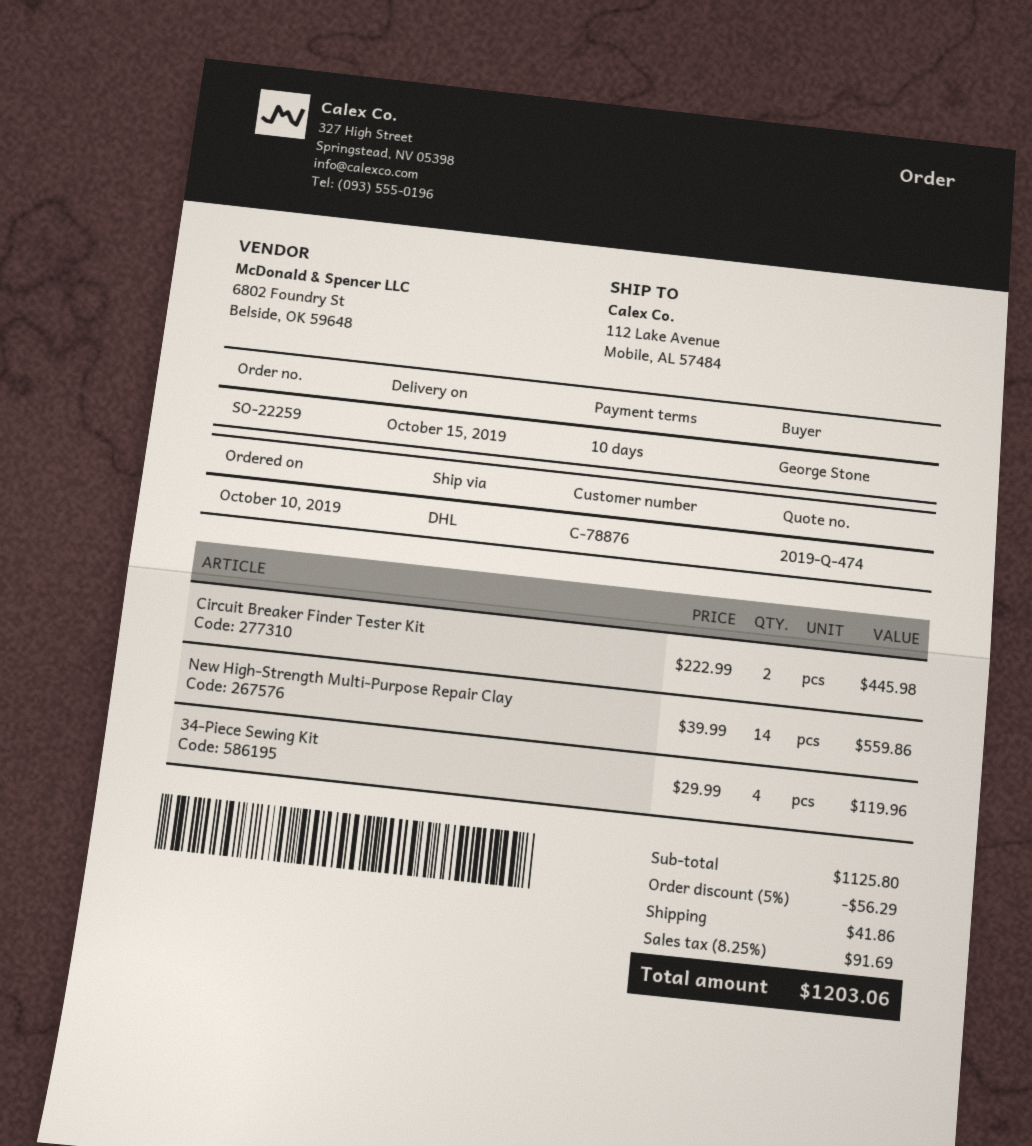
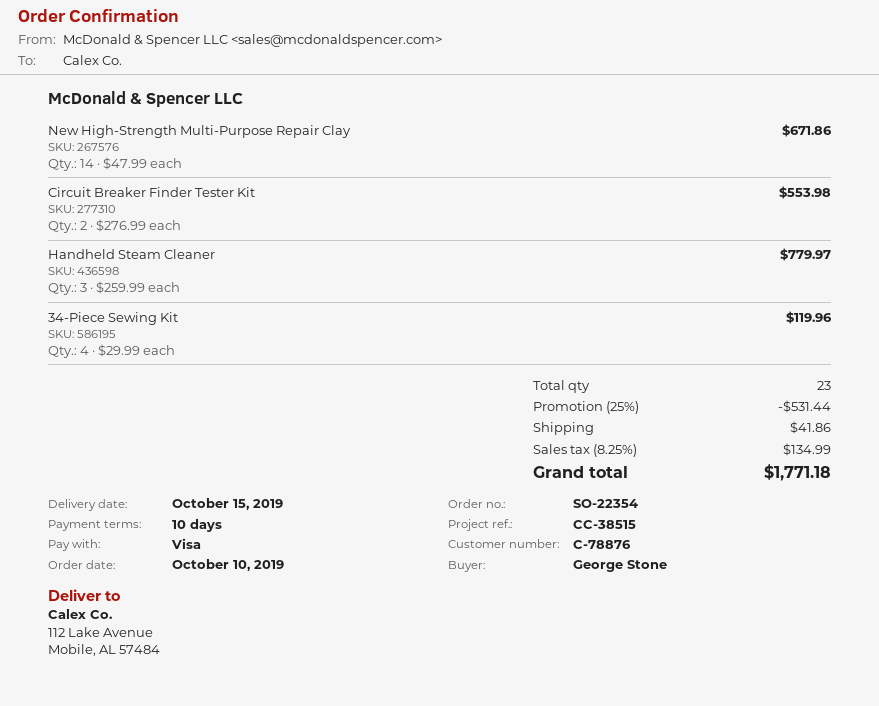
order number: SO-22259 -> SO-22354
Circuit Breaker Finder Tester Kit: 2 x 222.99 = 445.98 -> 2 x 276.99 = 553.98
New High-Strength Multi-Purpose Repair Clay: 14 x 39.99 = 559.86 -> 14 x 47.99 = 671.86
Handheld Steam Cleaner: none -> 3 x 259.99 = 779.97
discount: 5% = 56.29 -> 25% = 531.44
tax: 8.25% = 91.69 -> 8.25% = 134.99
total: 1203.06 -> 1771.18

